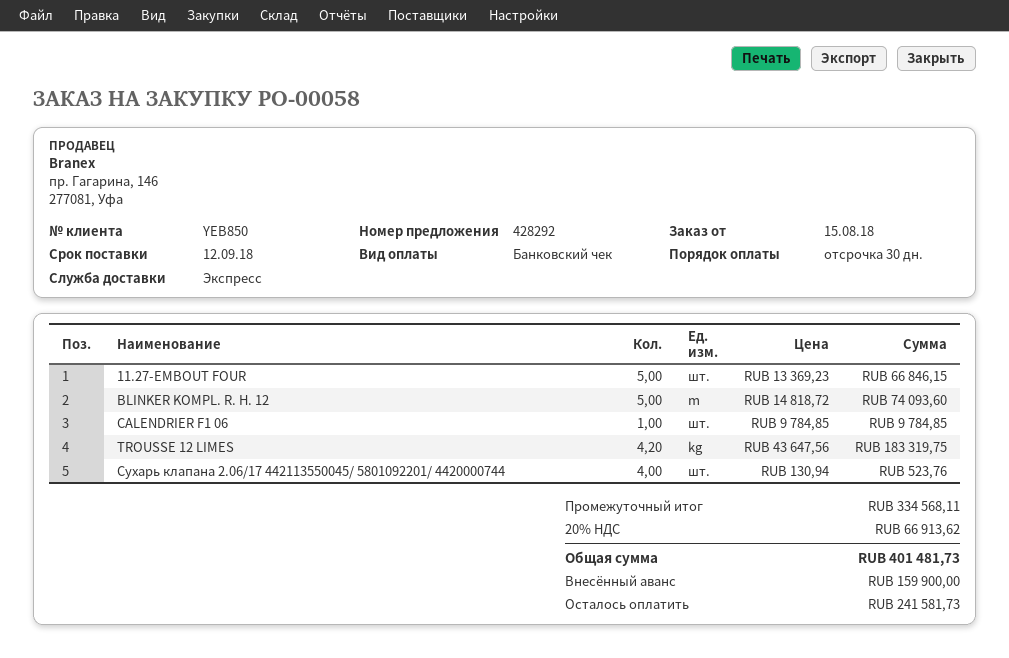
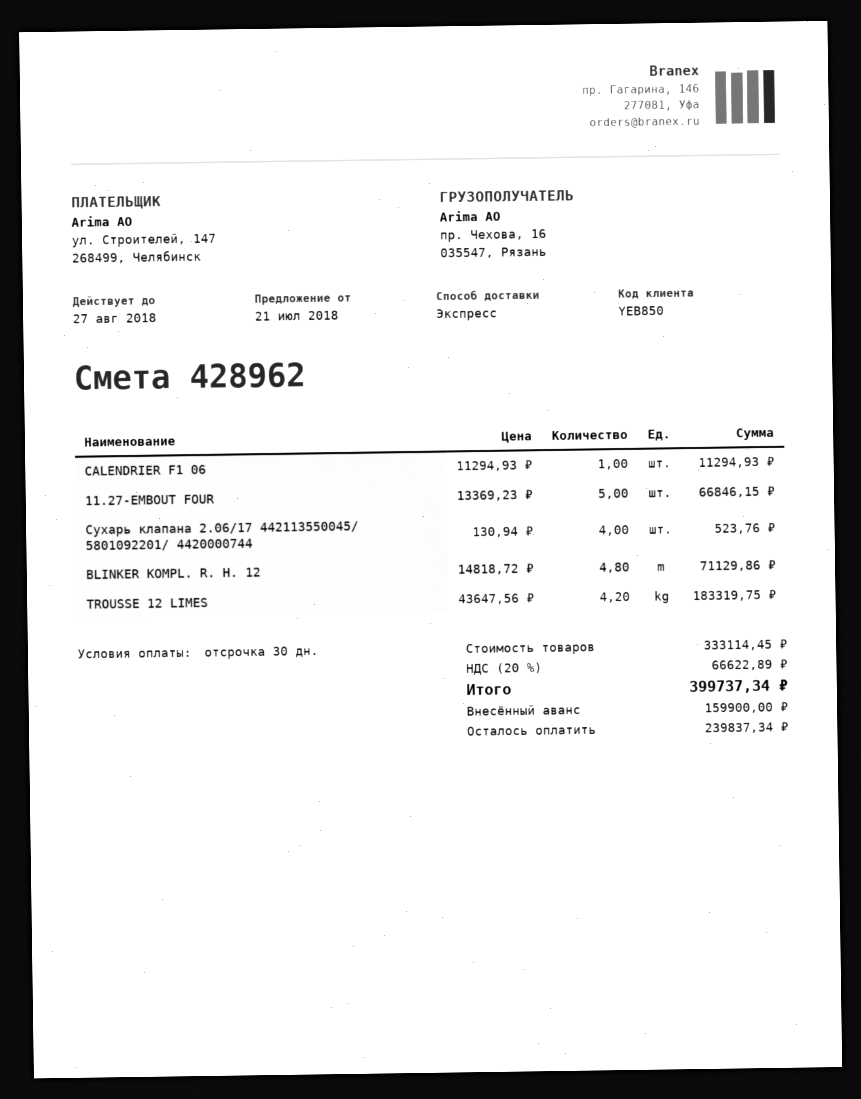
quote number: 428292 -> 428962
BLINKER KOMPL. R. H. 12: 5 x 14818.72 = 74093.60 -> 4.8 x 14818.72 = 71129.86
CALENDRIER F1 06: 1 x 9784.85 = 9784.85 -> 1 x 11294.93 = 11294.93
subtotal: 334568.11 -> 333114.45
tax: 20% = 66913.62 -> 20% = 66622.89
total: 401481.73 -> 399737.34
balance: 241581.73 -> 239837.34

